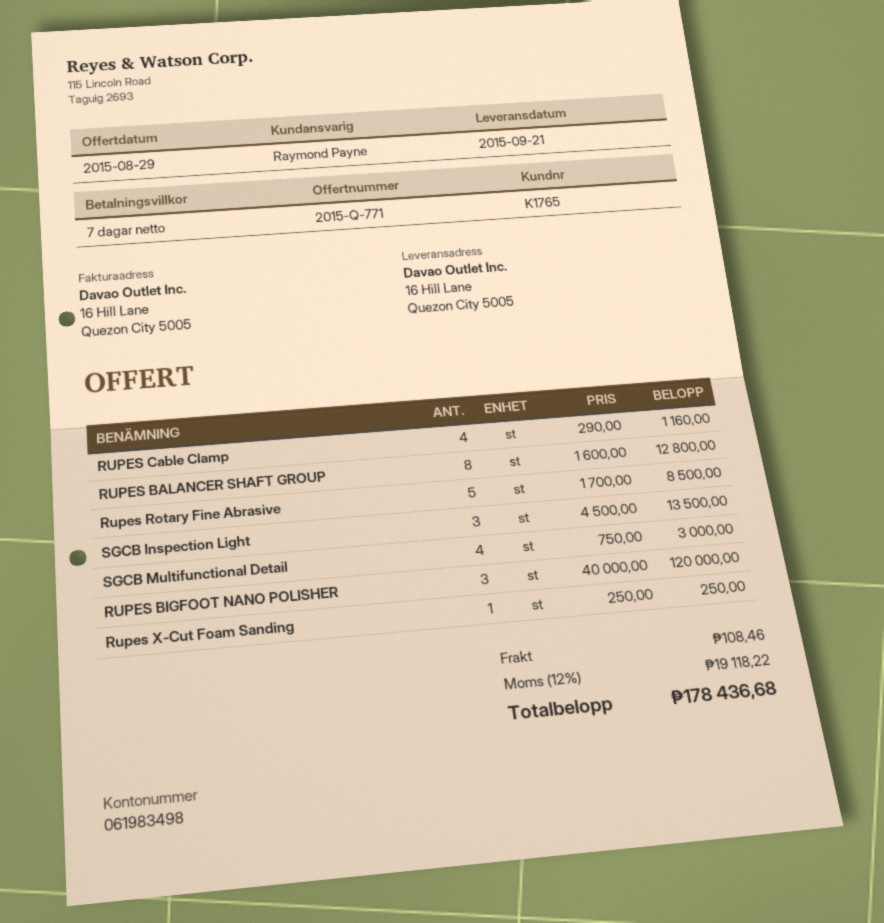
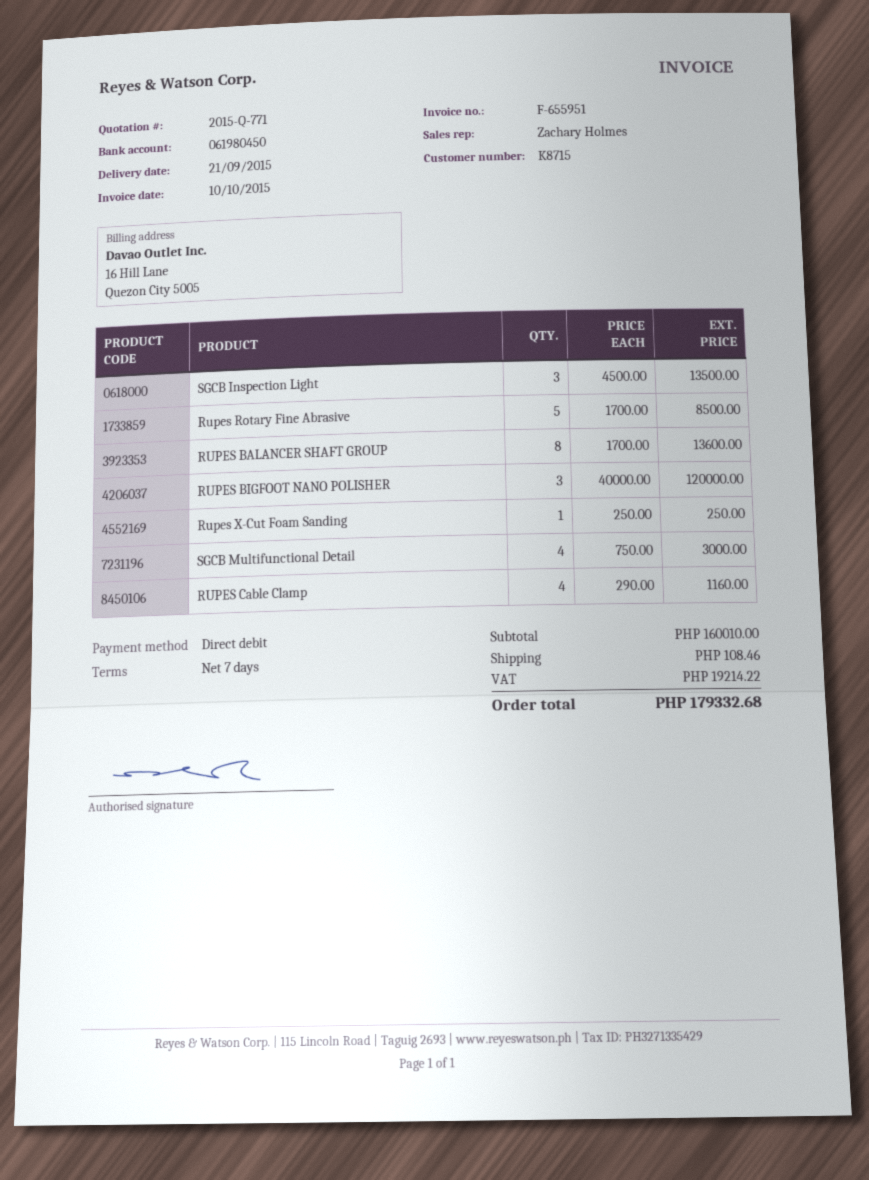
customer number: K1765 -> K8715
sales rep: Raymond Payne -> Zachary Holmes
bank account: 061983498 -> 061980450
RUPES BALANCER SHAFT GROUP: 8 x 1600.00 = 12800.00 -> 8 x 1700.00 = 13600.00
tax: 19118.22 -> 19214.22
total: 178436.68 -> 179332.68

